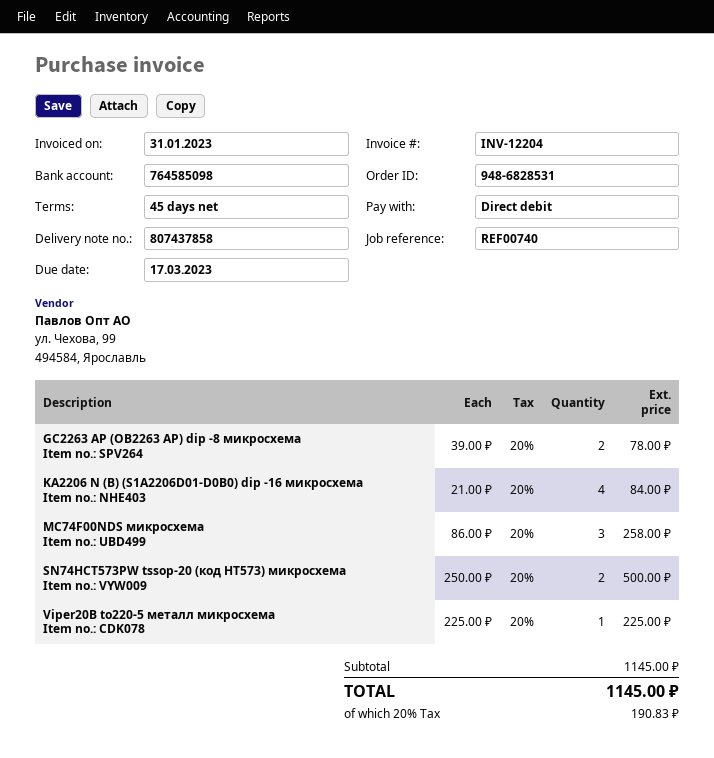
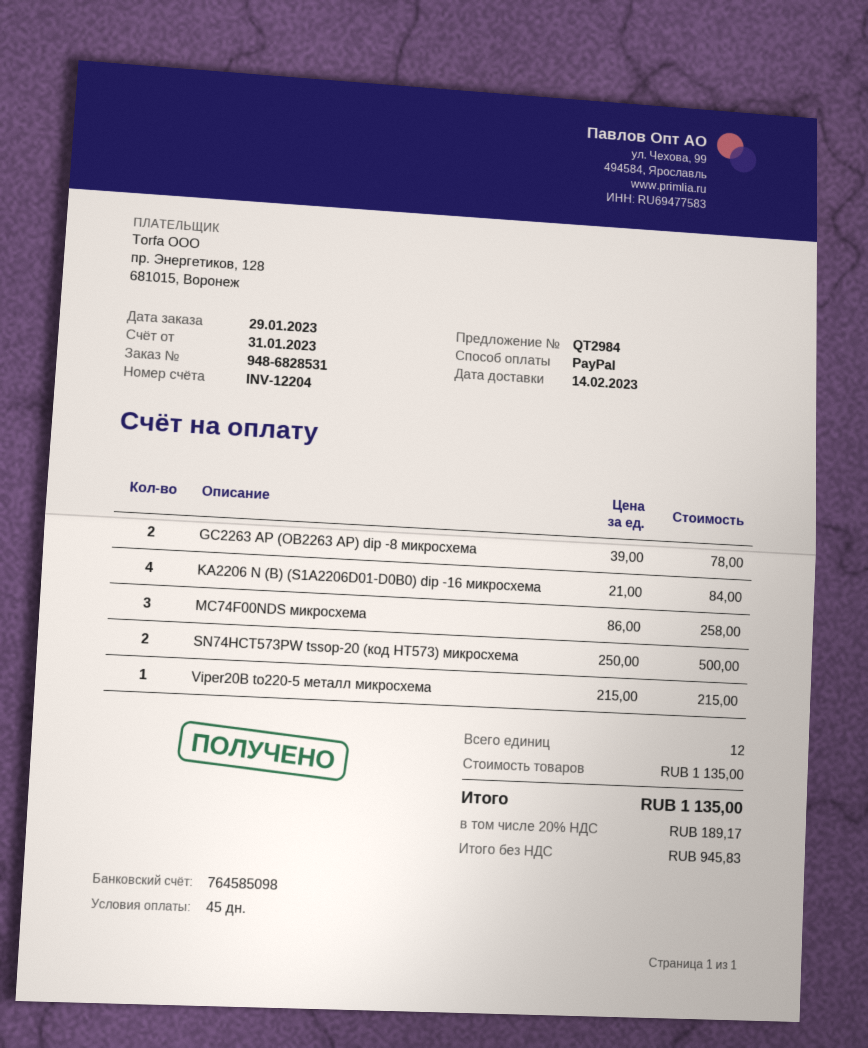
payment method: direct debit -> PayPal
Viper20B to220-5 металл микросхема: 1 x 225.00 = 225.00 -> 1 x 215.00 = 215.00
subtotal: 1145.00 -> 1135.00
tax: 20% = 190.83 -> 20% = 189.17
total: 1145.00 -> 1135.00

